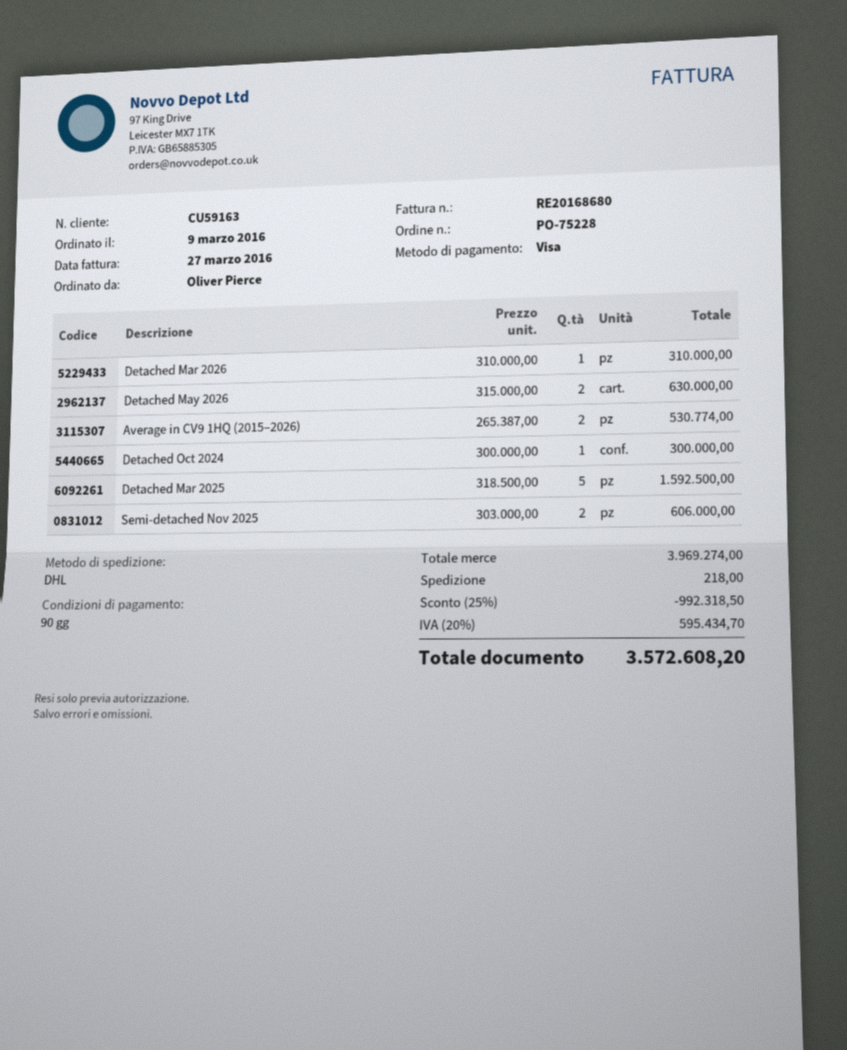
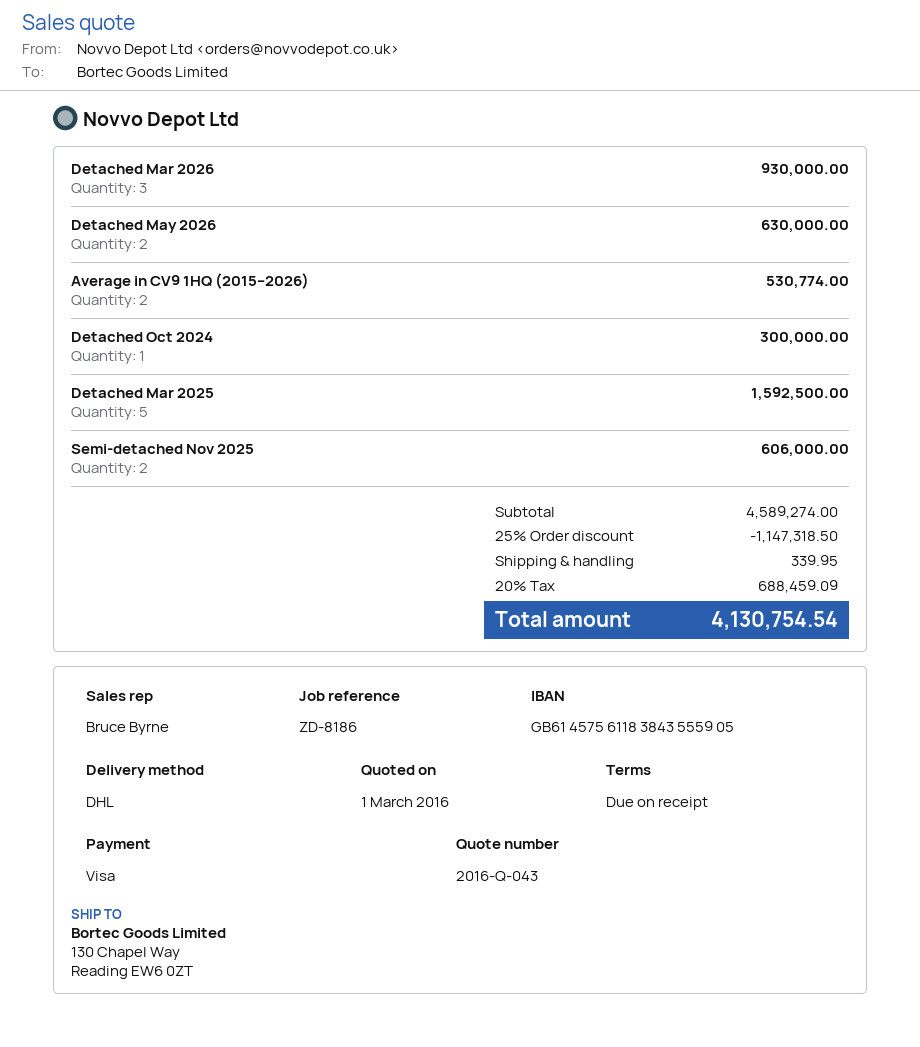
payment terms: 90 days -> on receipt
Detached Mar 2026: 1 for 310000.00 -> 3 for 930000.00
subtotal: 3969274.00 -> 4589274.00
discount: 25% = 992318.50 -> 25% = 1147318.50
shipping: 218.00 -> 339.95
tax: 20% = 595434.70 -> 20% = 688459.09
total: 3572608.20 -> 4130754.54

